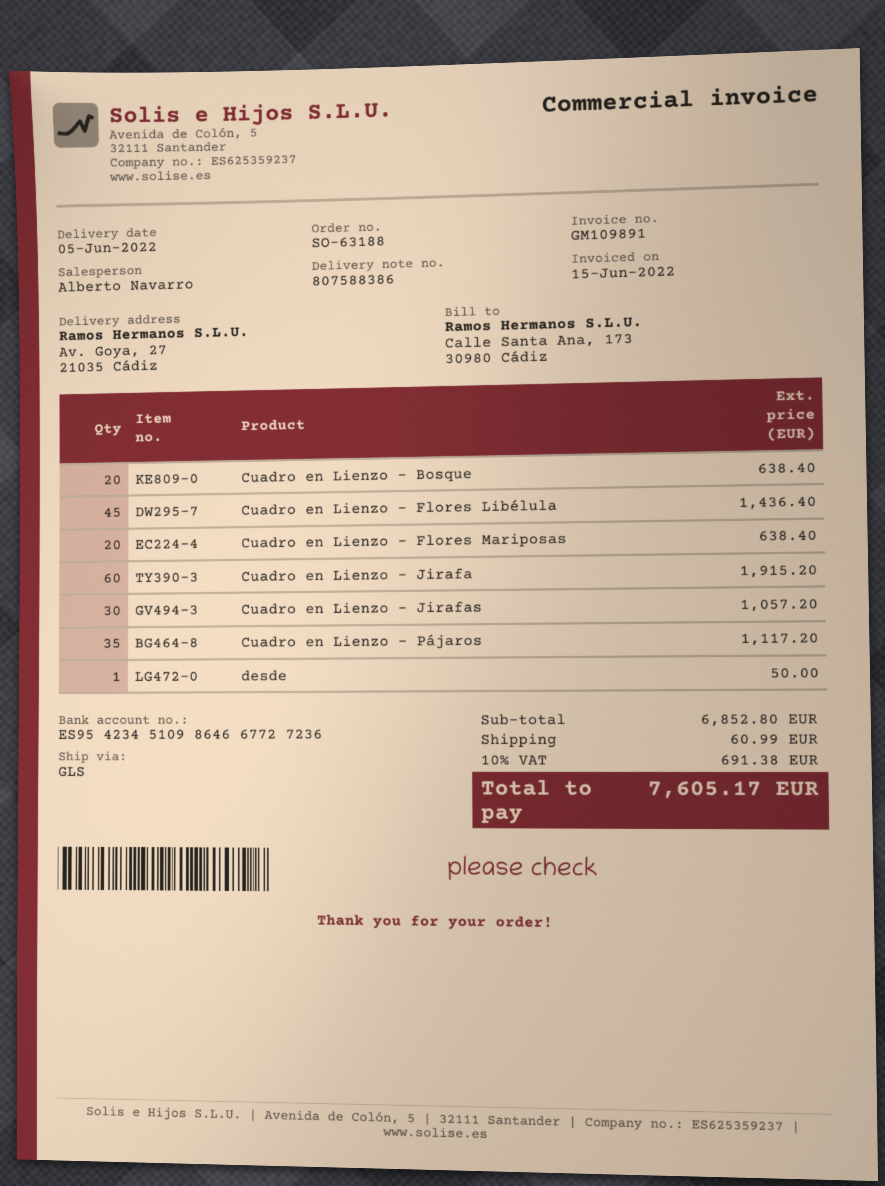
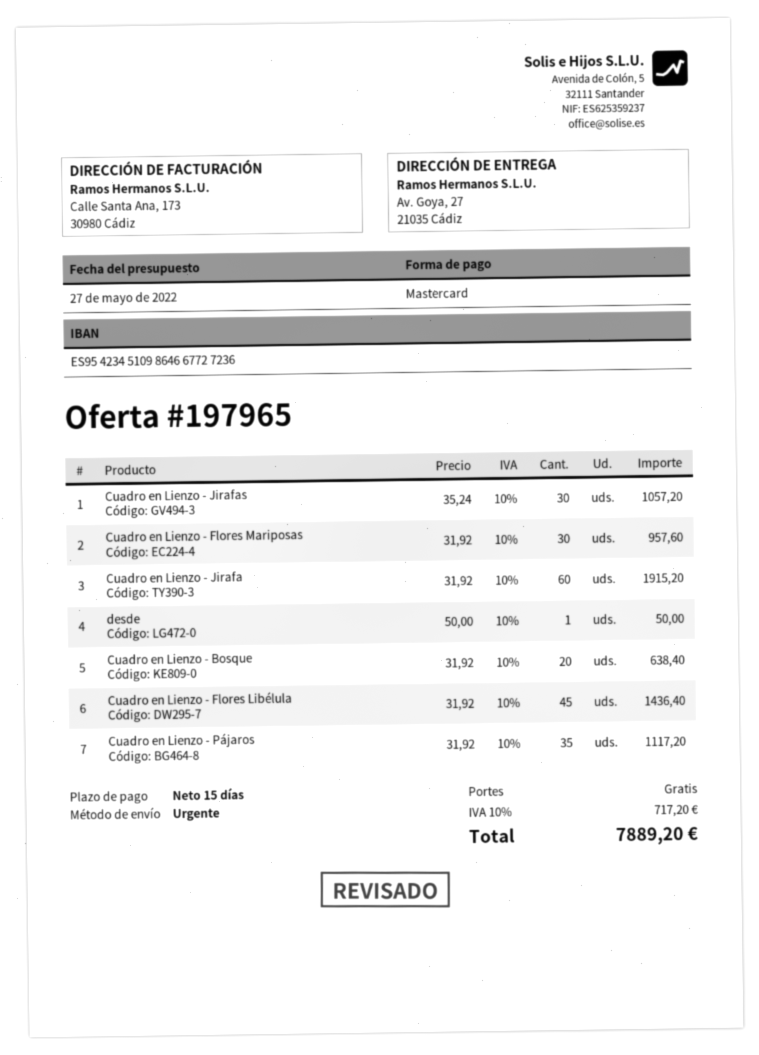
shipping method: GLS -> express
Cuadro en Lienzo - Flores Mariposas: 20 for 638.40 -> 30 for 957.60
shipping: 60.99 -> 0.00
tax: 10% = 691.38 -> 10% = 717.20
total: 7605.17 -> 7889.20

